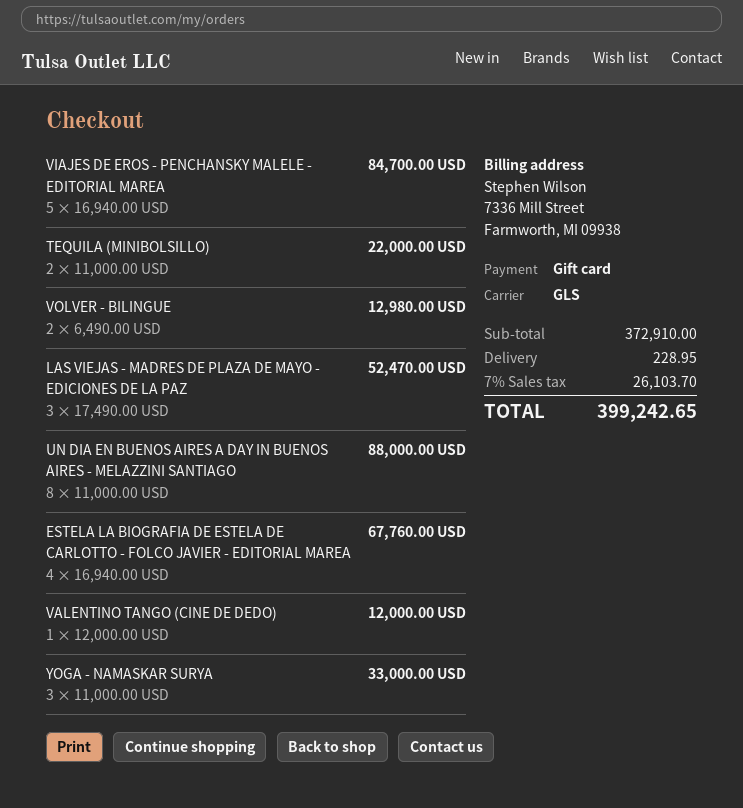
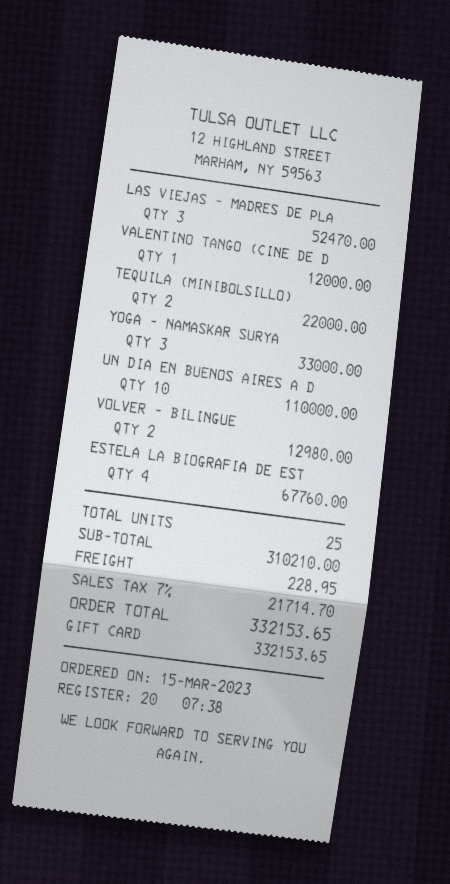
VIAJES DE EROS - PENCHANSKY MALELE - EDITORIAL MAREA: 5 for 84700.00 -> none
UN DIA EN BUENOS AIRES A DAY IN BUENOS AIRES - MELAZZINI SANTIAGO: 8 for 88000.00 -> 10 for 110000.00
subtotal: 372910.00 -> 310210.00
tax: 7% = 26103.70 -> 7% = 21714.70
total: 399242.65 -> 332153.65

